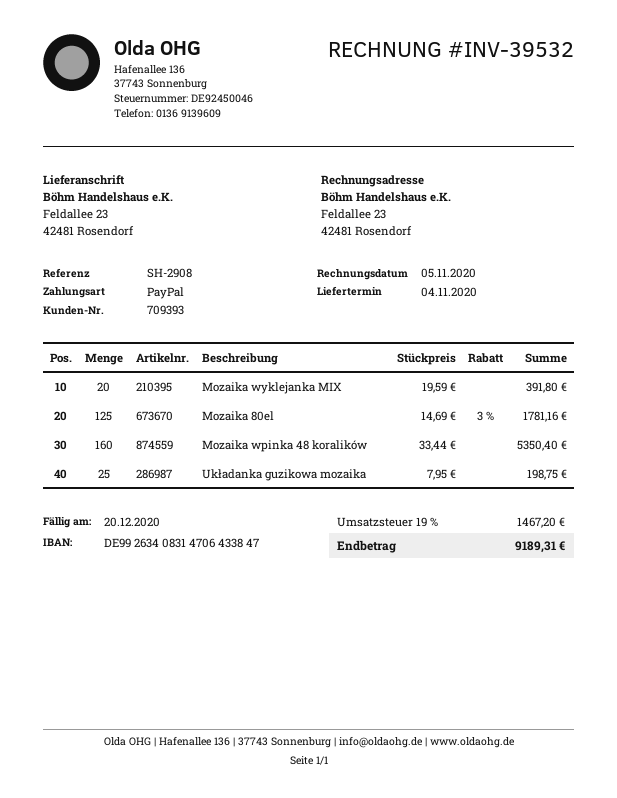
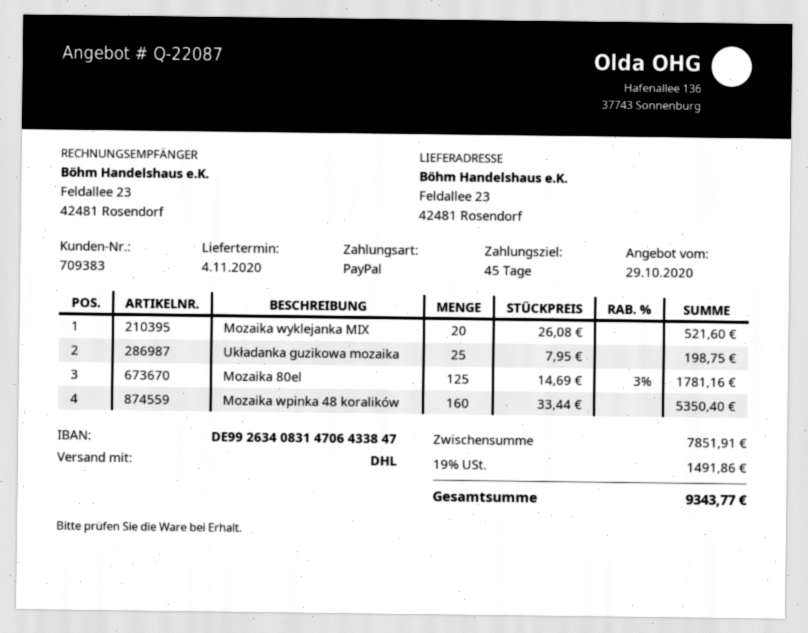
customer number: 709393 -> 709383
Mozaika wyklejanka MIX: 20 x 19.59 = 391.80 -> 20 x 26.08 = 521.60
tax: 19% = 1467.20 -> 19% = 1491.86
total: 9189.31 -> 9343.77

